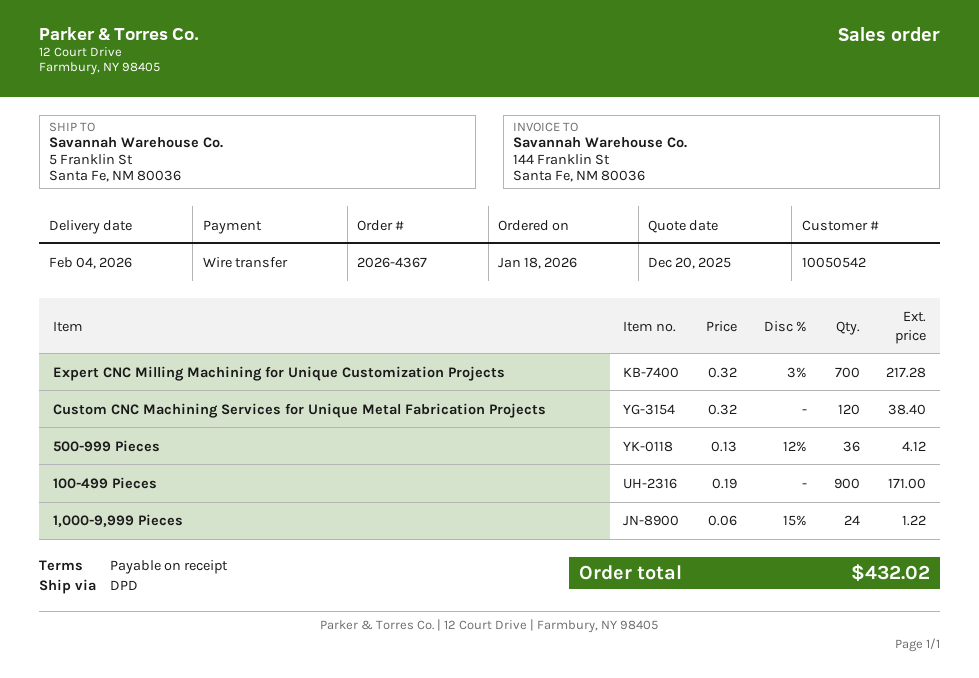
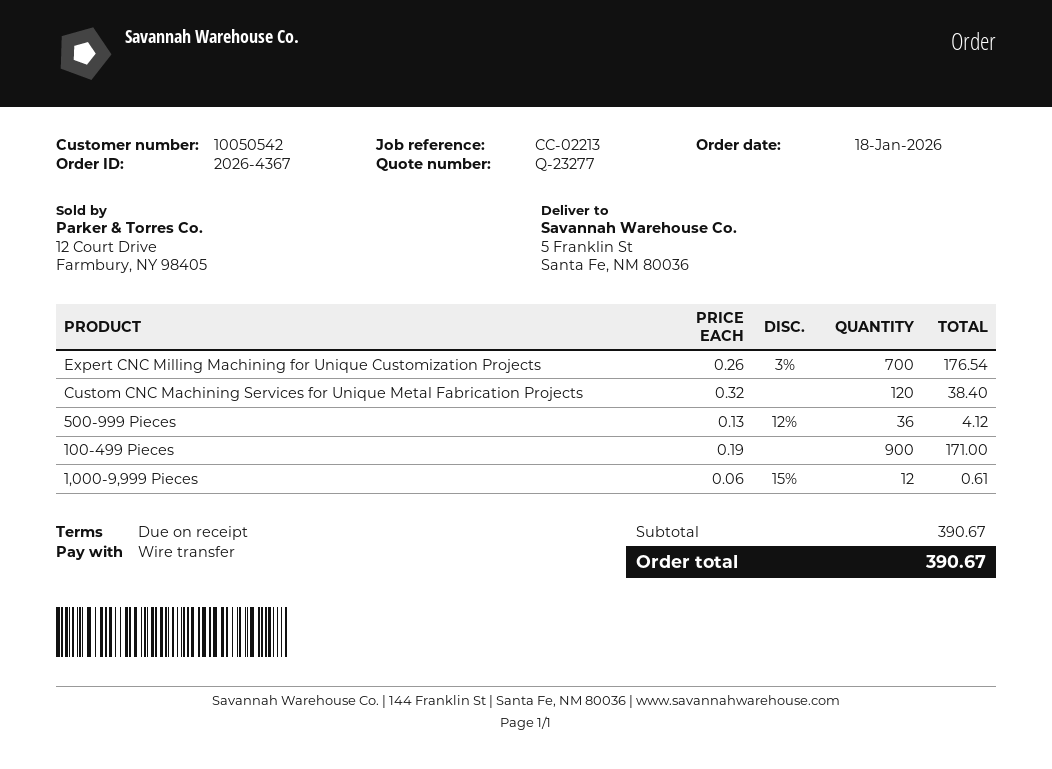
Expert CNC Milling Machining for Unique Customization Projects: 700 x 0.32 - 3% = 217.28 -> 700 x 0.26 - 3% = 176.54
1,000-9,999 Pieces: 24 x 0.06 - 15% = 1.22 -> 12 x 0.06 - 15% = 0.61
total: 432.02 -> 390.67

